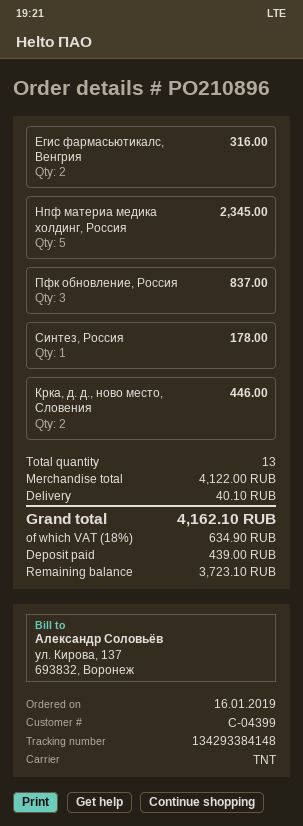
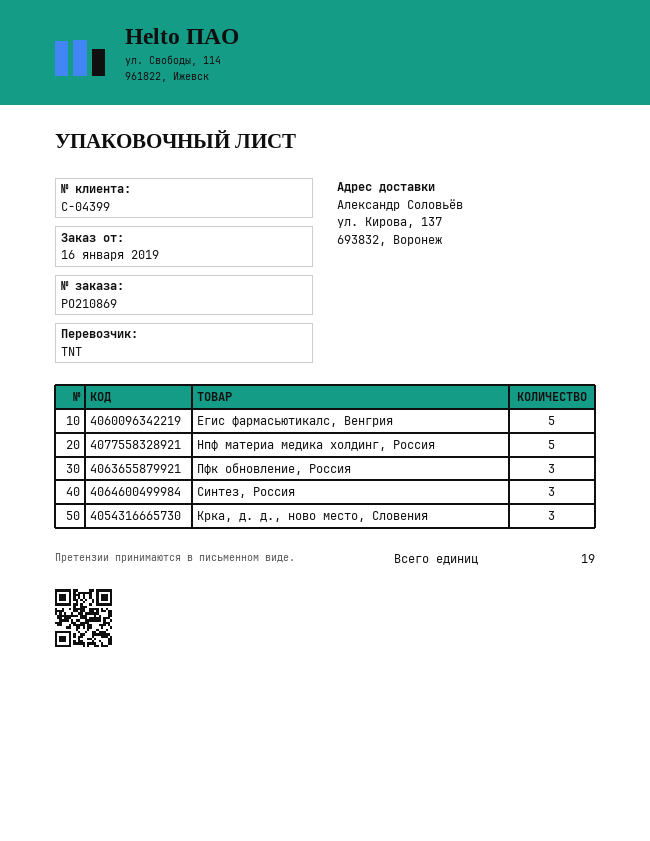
order number: PO210896 -> PO210869
Егис фармасьютикалс, Венгрия: 2 -> 5
Синтез, Россия: 1 -> 3
Крка, д. д., ново место, Словения: 2 -> 3
total quantity: 13 -> 19

